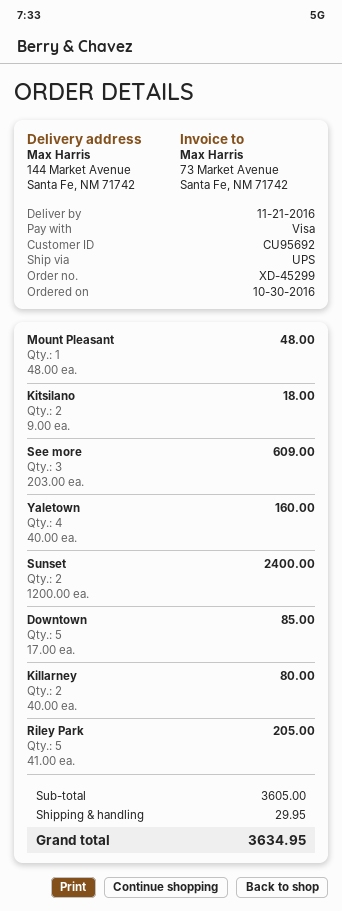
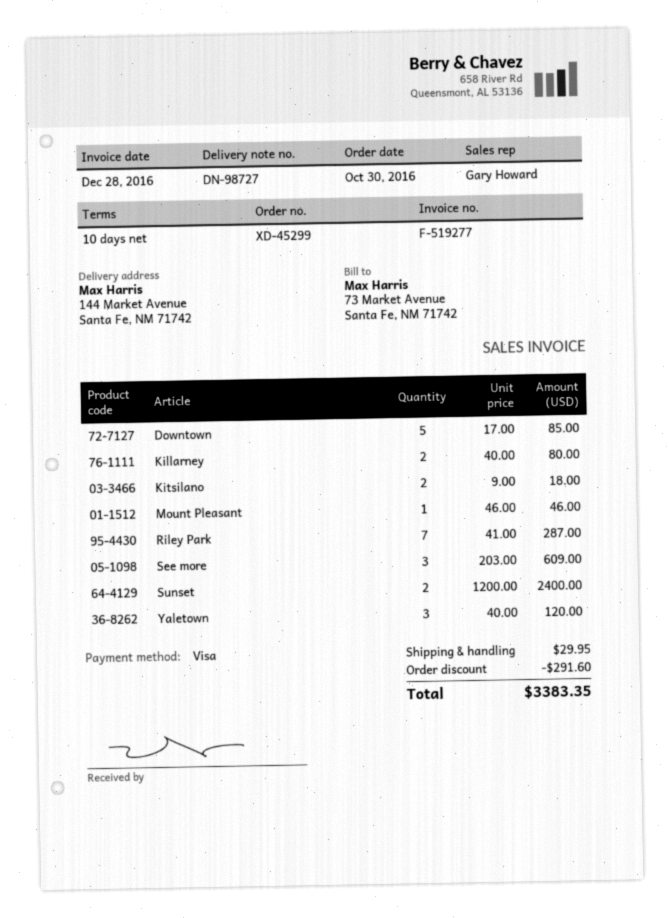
Mount Pleasant: 1 x 48.00 = 48.00 -> 1 x 46.00 = 46.00
Yaletown: 4 x 40.00 = 160.00 -> 3 x 40.00 = 120.00
Riley Park: 5 x 41.00 = 205.00 -> 7 x 41.00 = 287.00
discount: none -> 291.60
total: 3634.95 -> 3383.35

